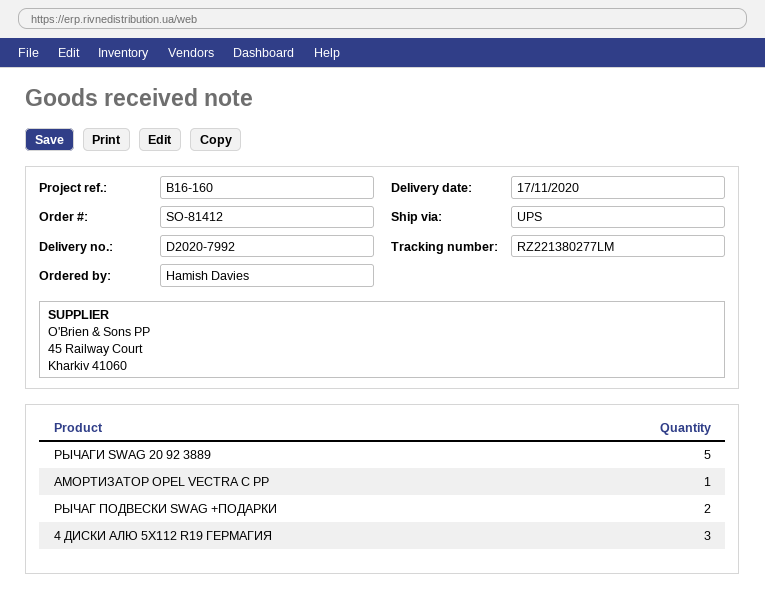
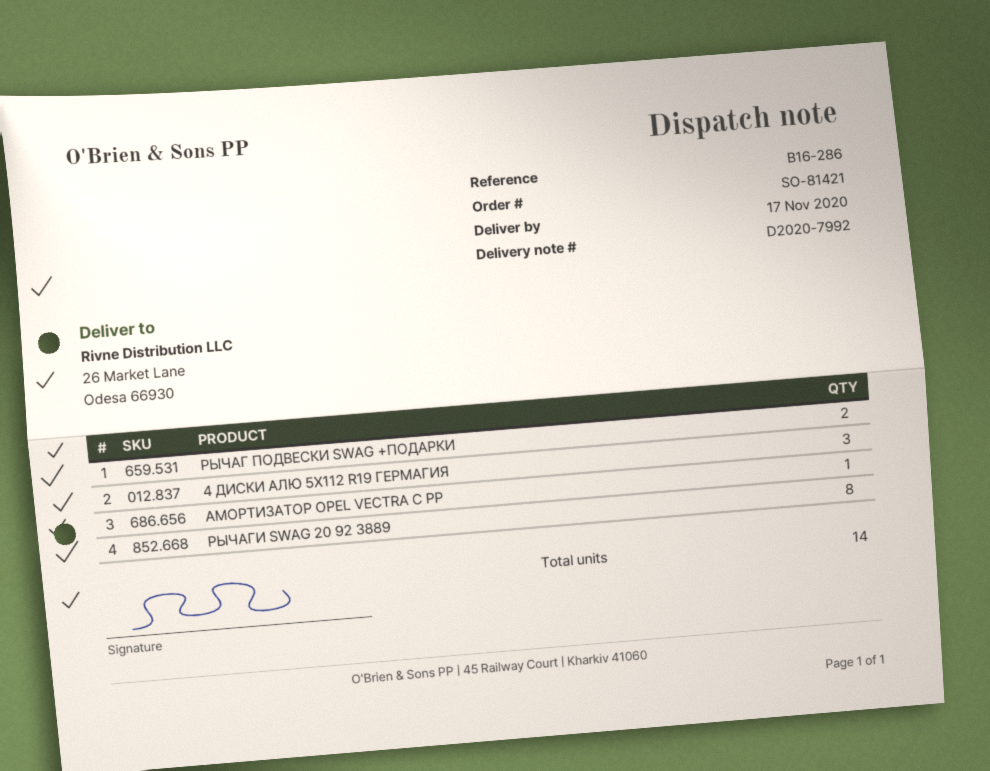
order number: SO-81412 -> SO-81421
reference: B16-160 -> B16-286
РЫЧАГИ SWAG 20 92 3889: 5 -> 8

